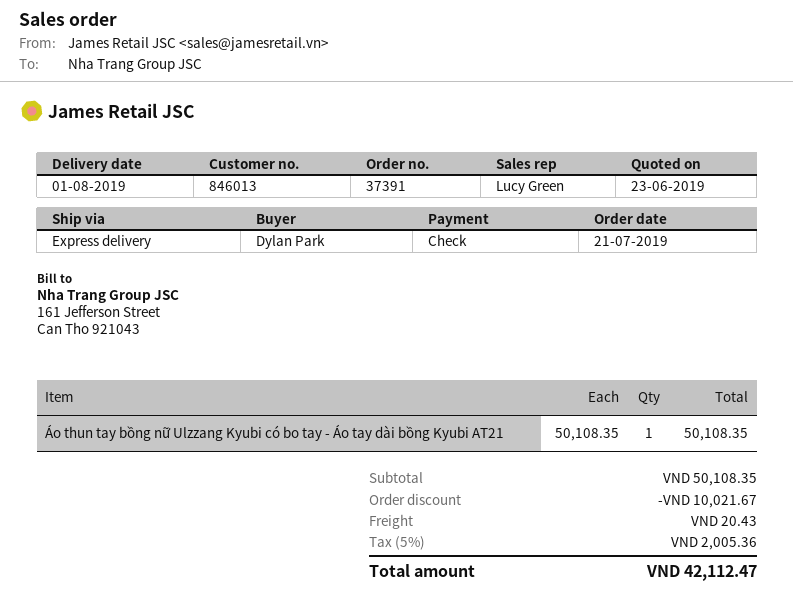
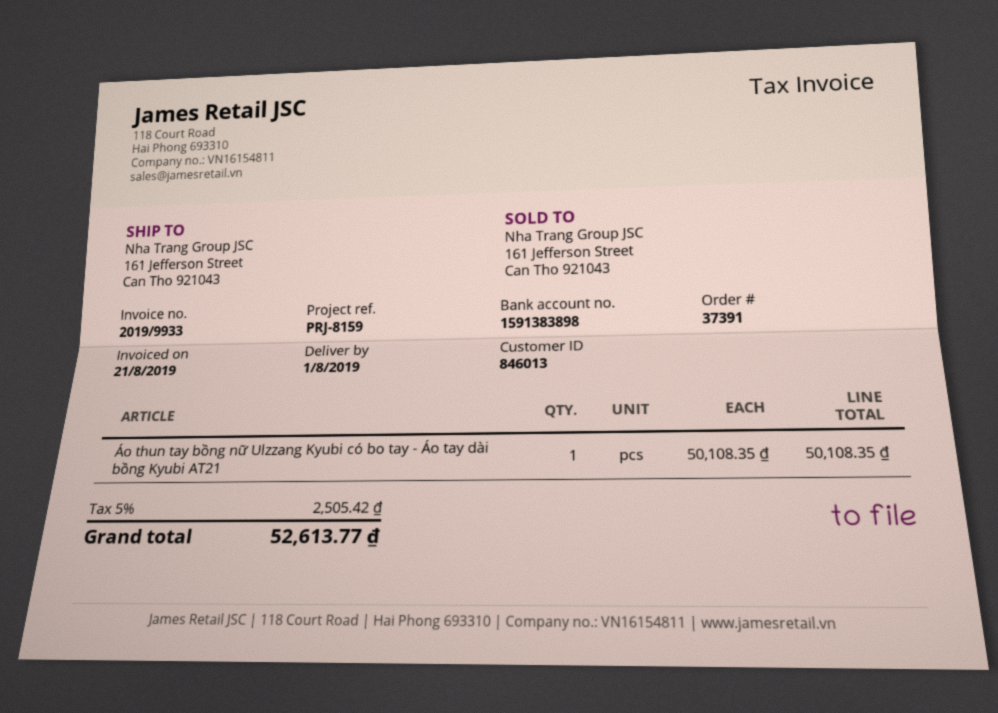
discount: 10021.67 -> none
shipping: 20.43 -> none
tax: 5% = 2005.36 -> 5% = 2505.42
total: 42112.47 -> 52613.77

